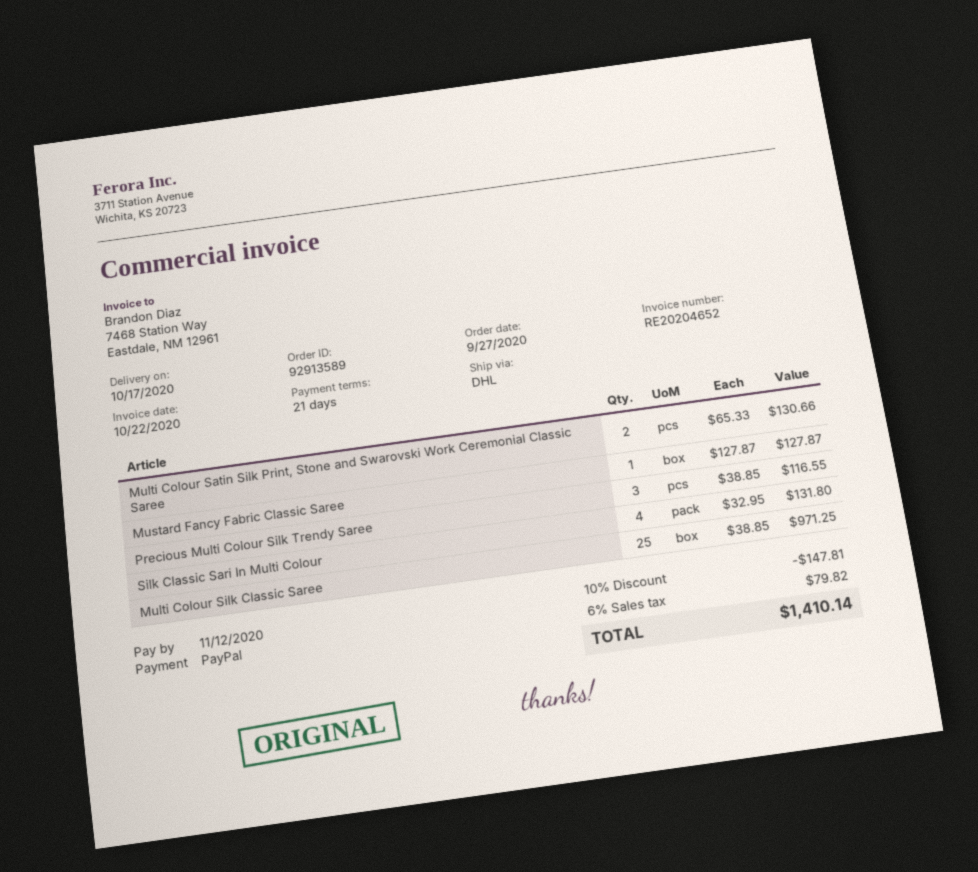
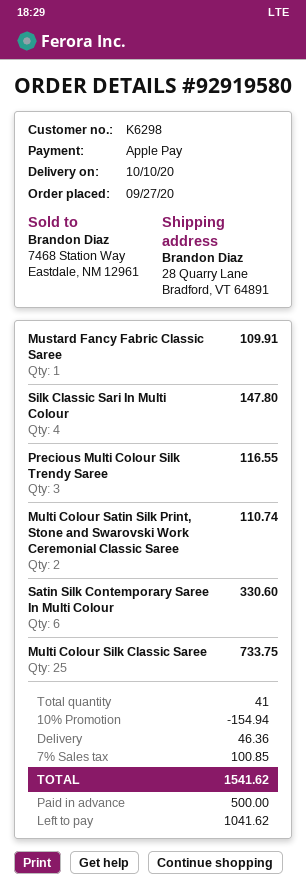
order number: 92913589 -> 92919580
delivery date: 2020-10-17 -> 2020-10-10
payment method: PayPal -> Apple Pay
Multi Colour Satin Silk Print, Stone and Swarovski Work Ceremonial Classic Saree: 2 for 130.66 -> 2 for 110.74
Mustard Fancy Fabric Classic Saree: 1 for 127.87 -> 1 for 109.91
Silk Classic Sari In Multi Colour: 4 for 131.80 -> 4 for 147.80
Multi Colour Silk Classic Saree: 25 for 971.25 -> 25 for 733.75
Satin Silk Contemporary Saree In Multi Colour: none -> 6 for 330.60
discount: 10% = 147.81 -> 10% = 154.94
shipping: none -> 46.36
tax: 6% = 79.82 -> 7% = 100.85
total: 1410.14 -> 1541.62

